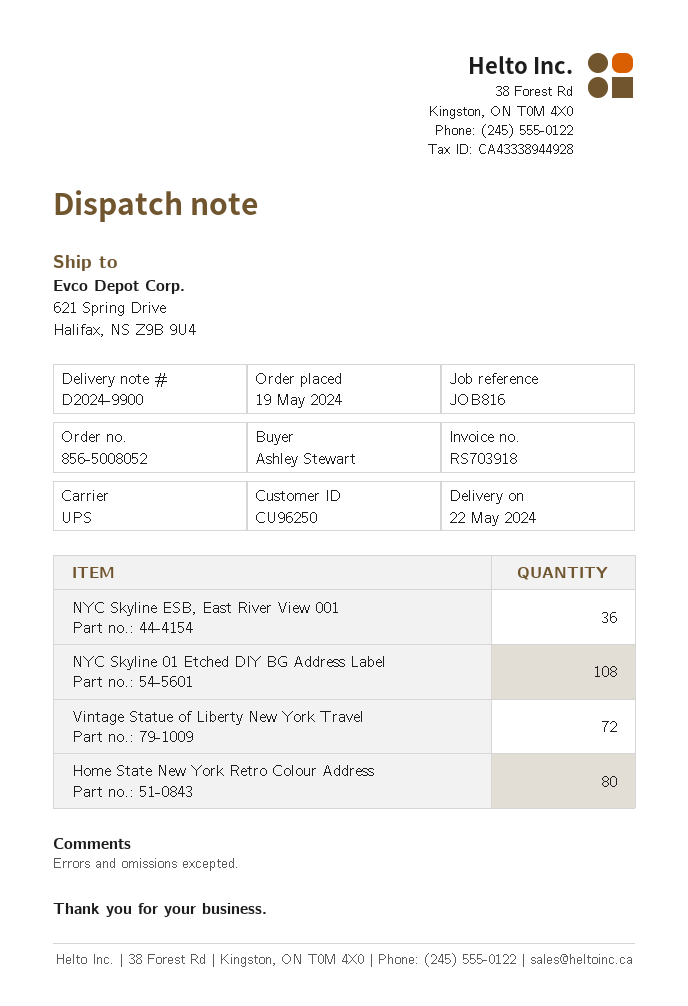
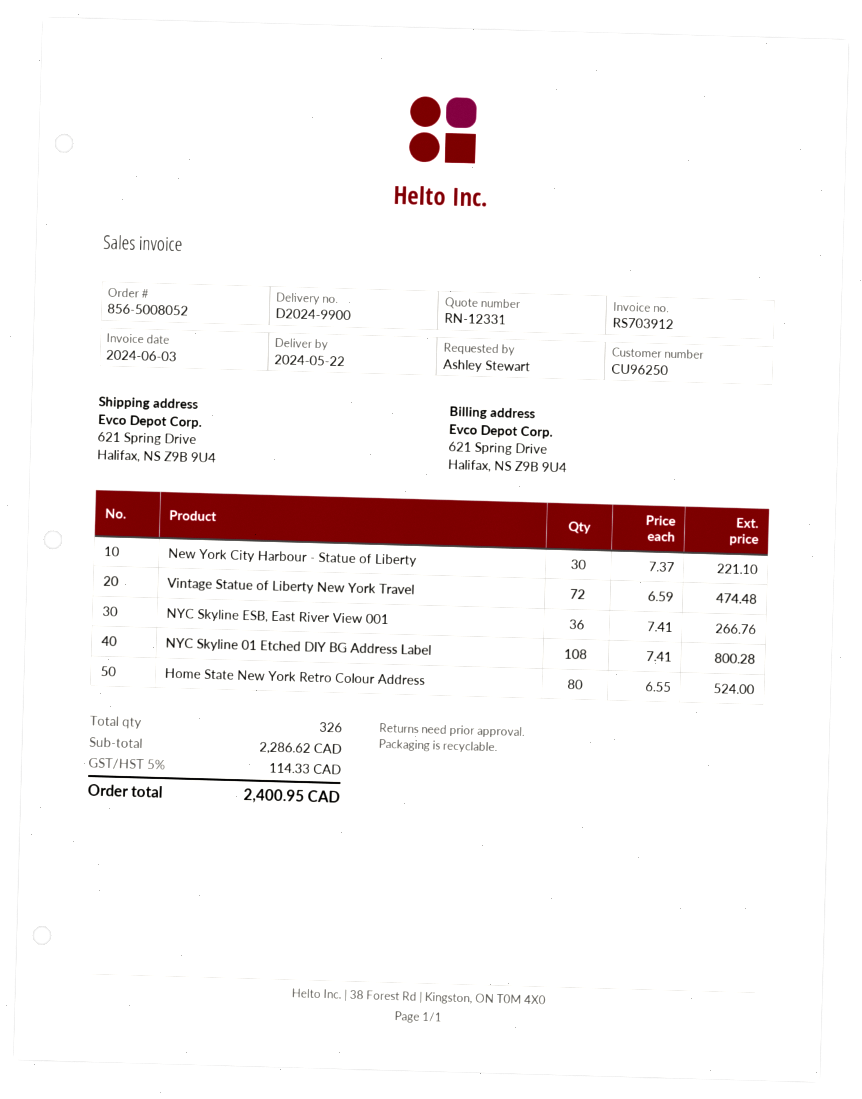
invoice number: RS703918 -> RS703912
New York City Harbour - Statue of Liberty: none -> 30

